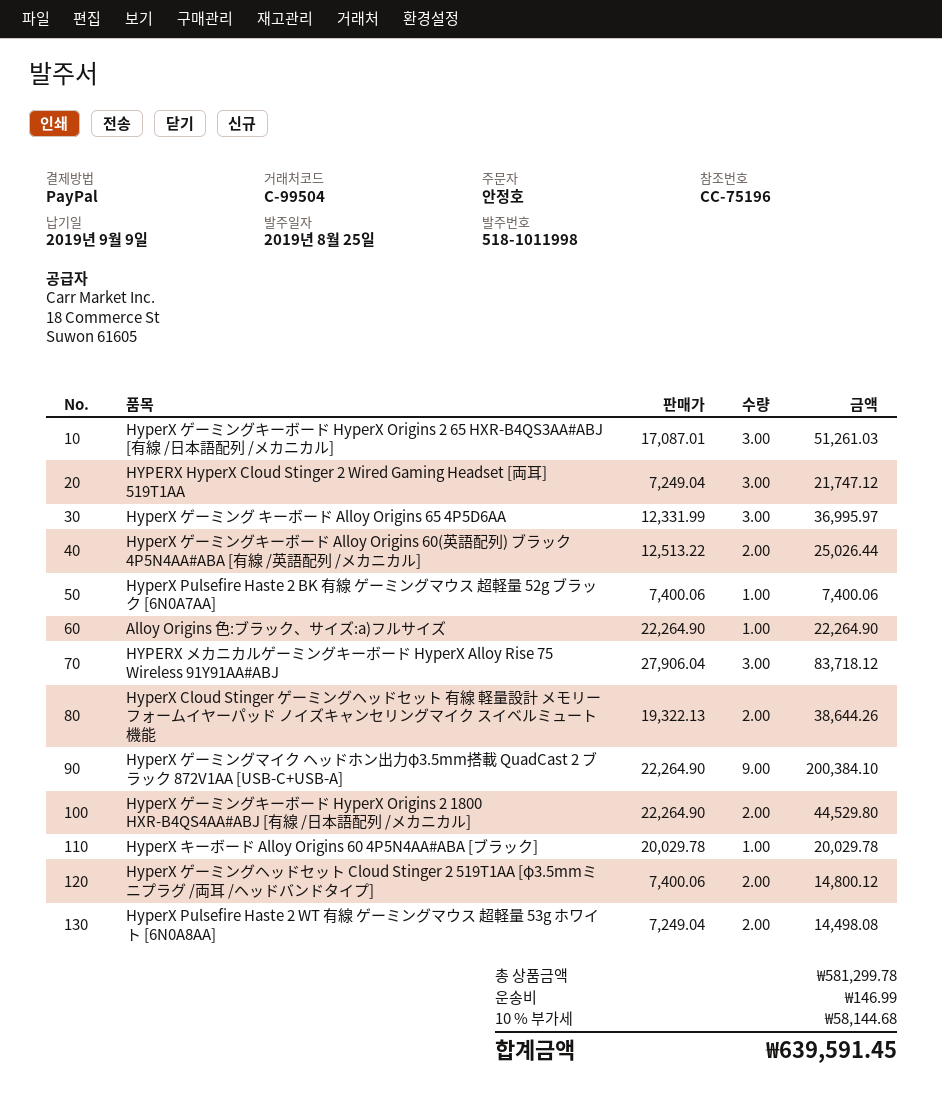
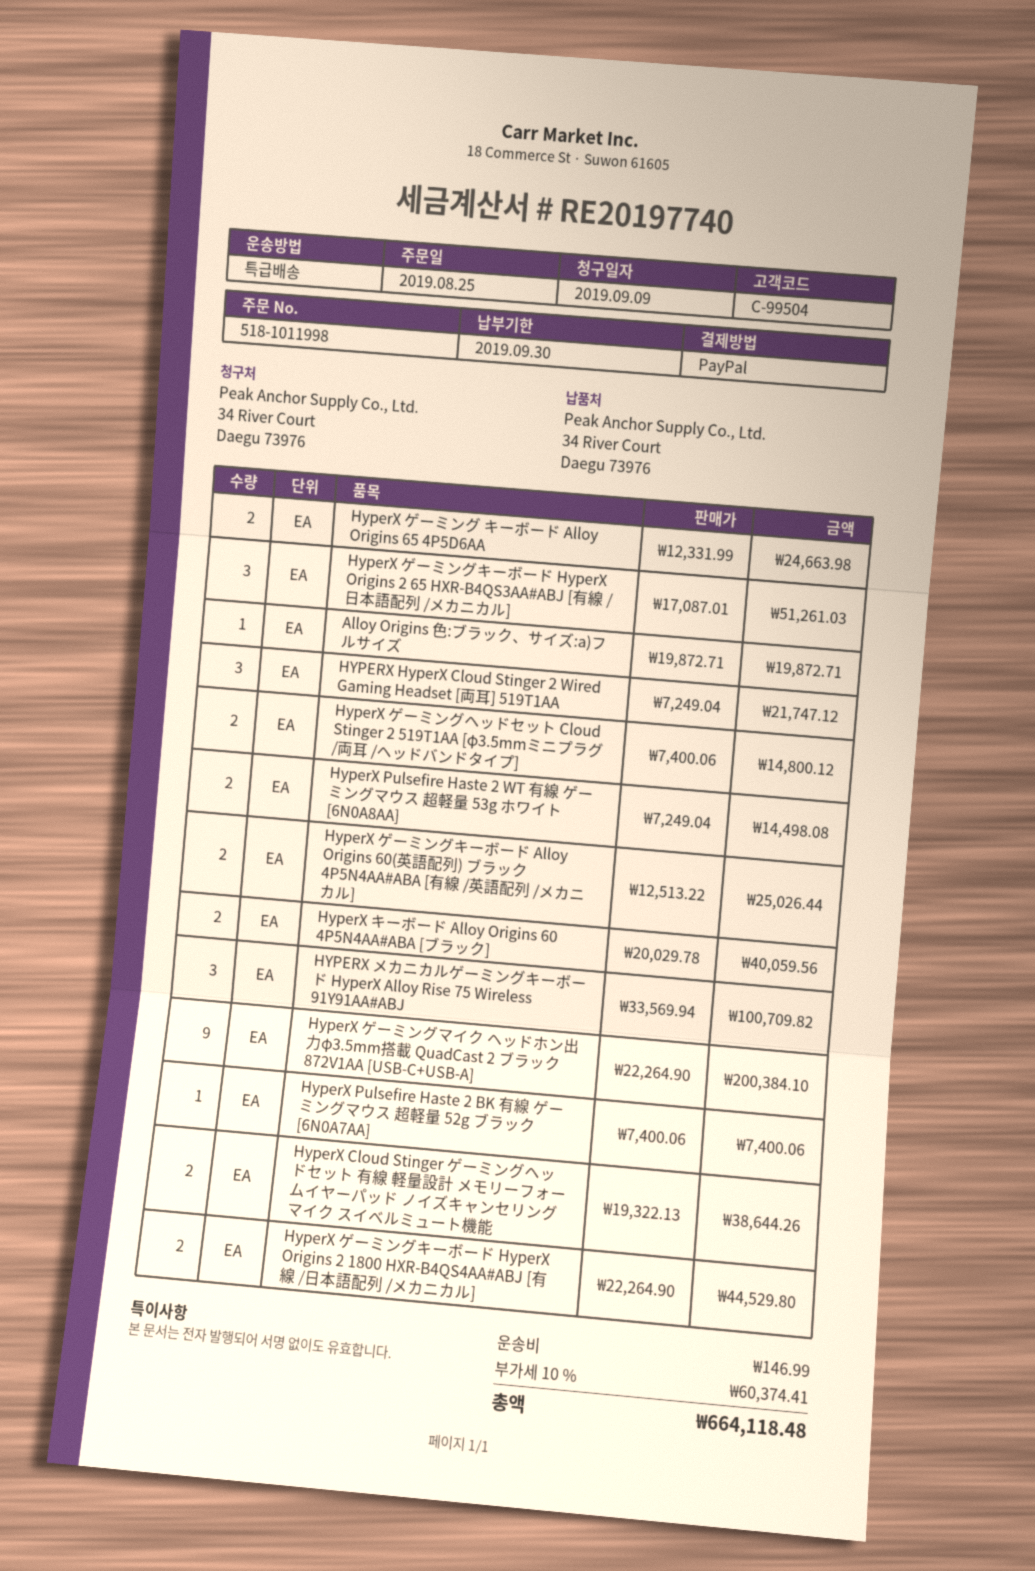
HyperX ゲーミング キーボード Alloy Origins 65 4P5D6AA: 3 x 12331.99 = 36995.97 -> 2 x 12331.99 = 24663.98
Alloy Origins 色:ブラック、サイズ:a)フルサイズ: 1 x 22264.90 = 22264.90 -> 1 x 19872.71 = 19872.71
HYPERX メカニカルゲーミングキーボード HyperX Alloy Rise 75 Wireless 91Y91AA#ABJ: 3 x 27906.04 = 83718.12 -> 3 x 33569.94 = 100709.82
HyperX キーボード Alloy Origins 60 4P5N4AA#ABA [ブラック]: 1 x 20029.78 = 20029.78 -> 2 x 20029.78 = 40059.56
tax: 10% = 58144.68 -> 10% = 60374.41
total: 639591.45 -> 664118.48

